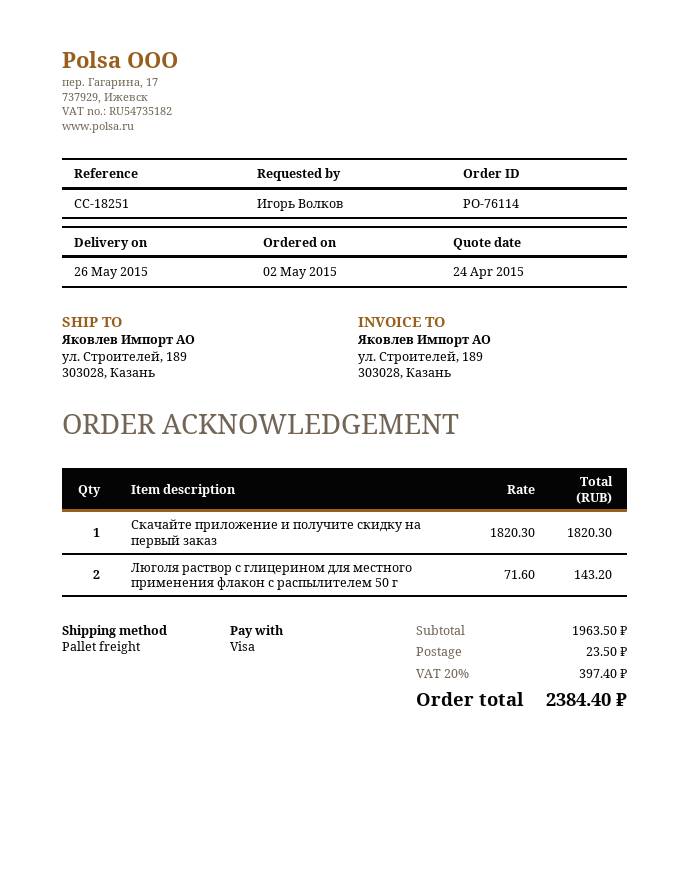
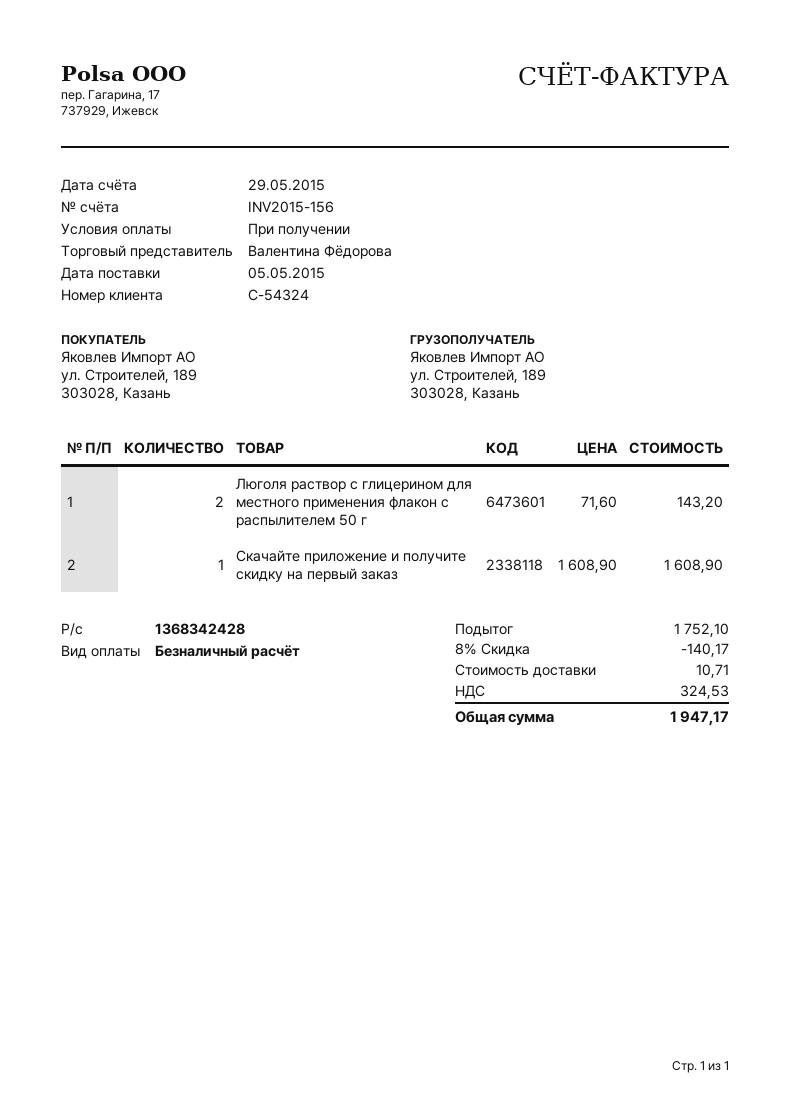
delivery date: 2015-05-26 -> 2015-05-05
payment method: Visa -> bank transfer
Скачайте приложение и получите скидку на первый заказ: 1 x 1820.30 = 1820.30 -> 1 x 1608.90 = 1608.90
subtotal: 1963.50 -> 1752.10
discount: none -> 8% = 140.17
shipping: 23.50 -> 10.71
tax: 397.40 -> 324.53
total: 2384.40 -> 1947.17

